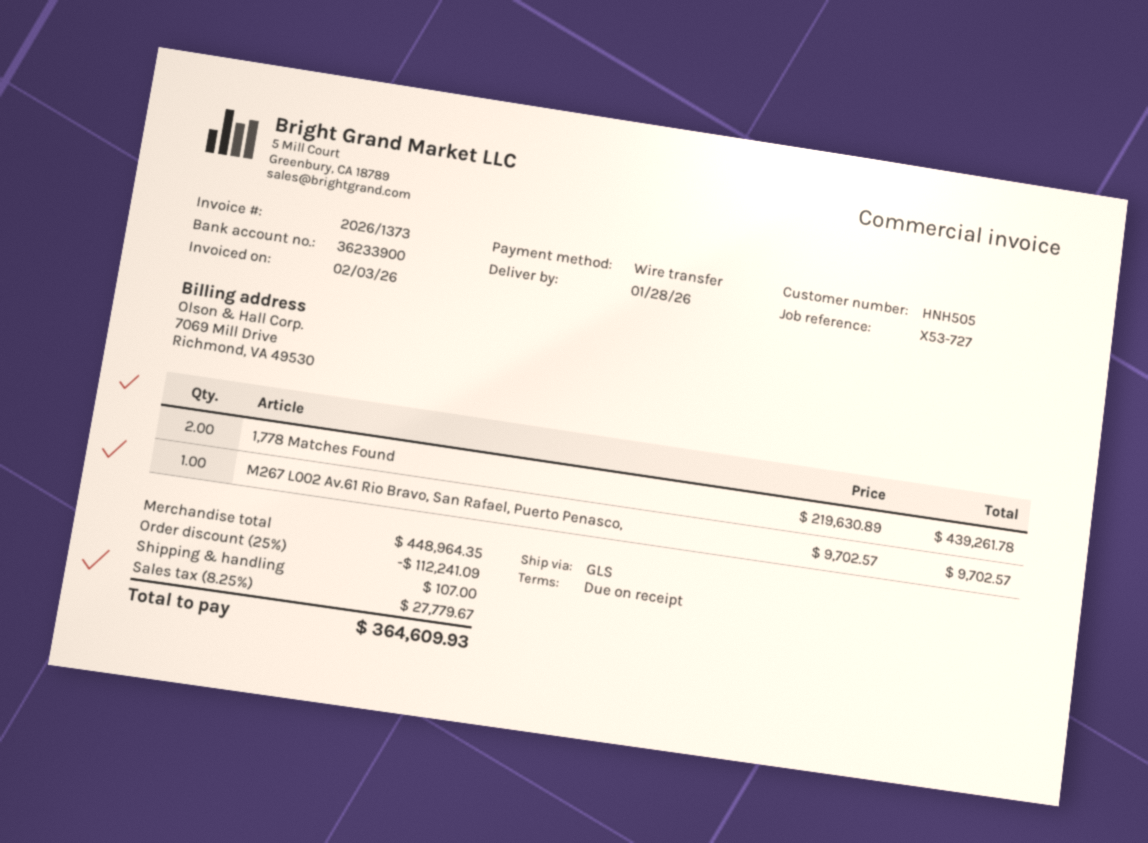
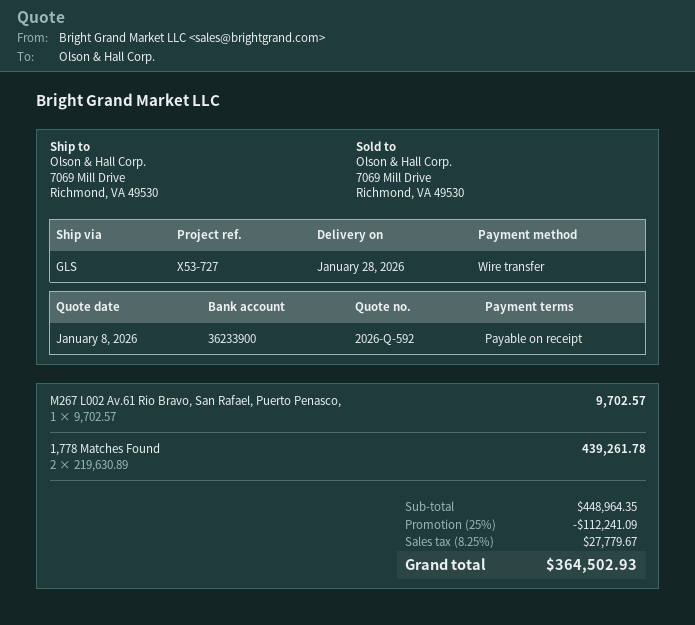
shipping: 107.00 -> none
total: 364609.93 -> 364502.93

